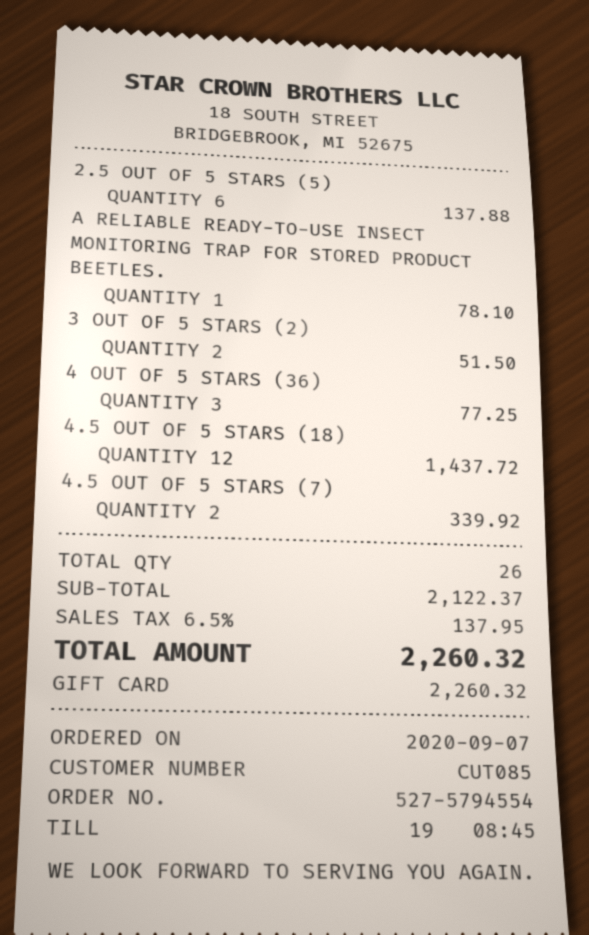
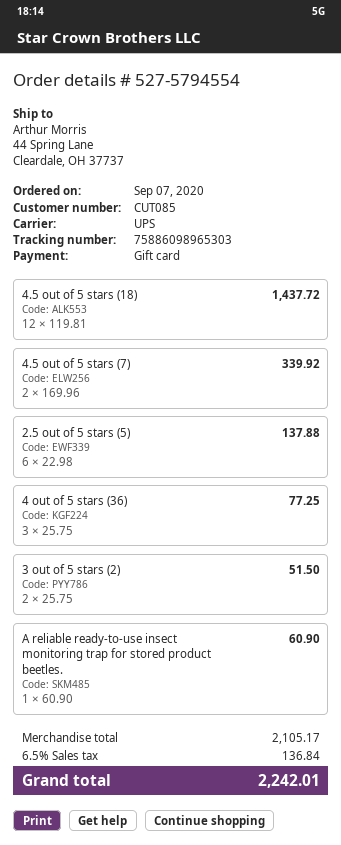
A RELIABLE READY-TO-USE INSECT MONITORING TRAP FOR STORED PRODUCT BEETLES.: 1 for 78.10 -> 1 for 60.90
subtotal: 2122.37 -> 2105.17
tax: 6.5% = 137.95 -> 6.5% = 136.84
total: 2260.32 -> 2242.01

